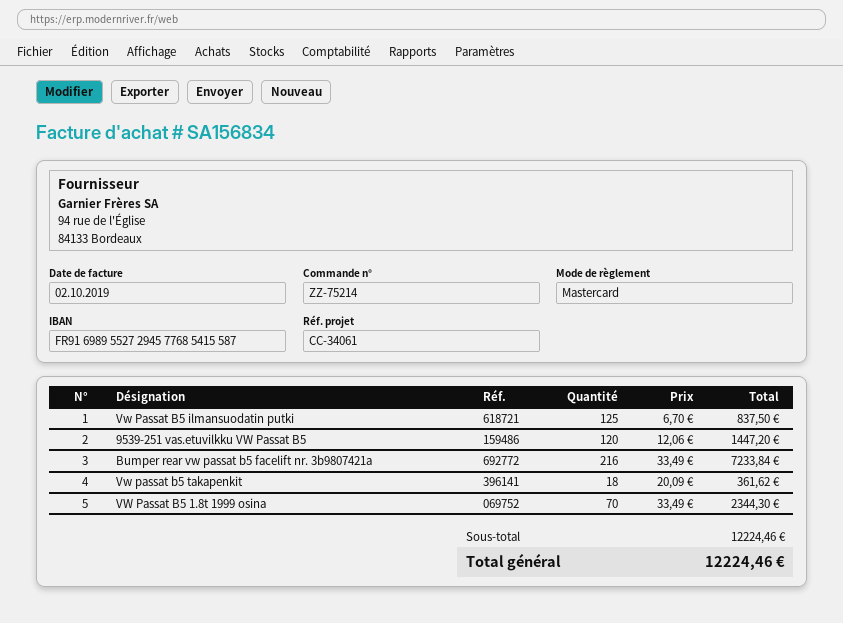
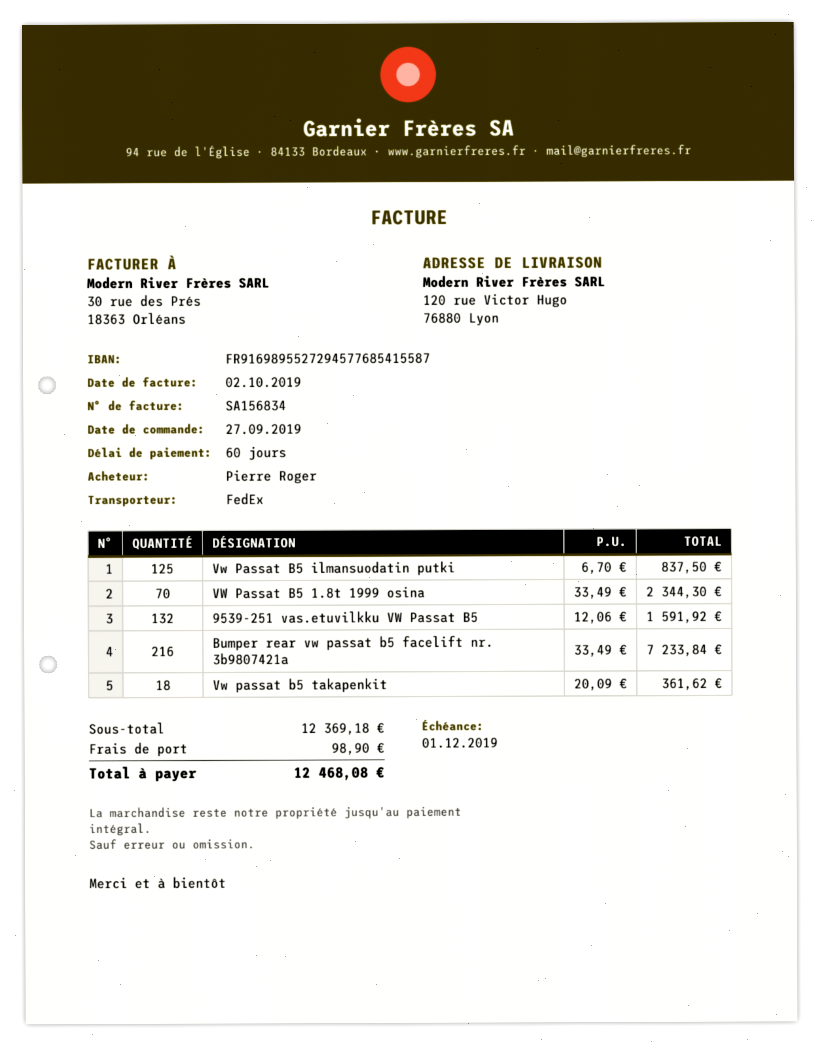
9539-251 vas.etuvilkku VW Passat B5: 120 x 12.06 = 1447.20 -> 132 x 12.06 = 1591.92
subtotal: 12224.46 -> 12369.18
shipping: none -> 98.90
total: 12224.46 -> 12468.08

